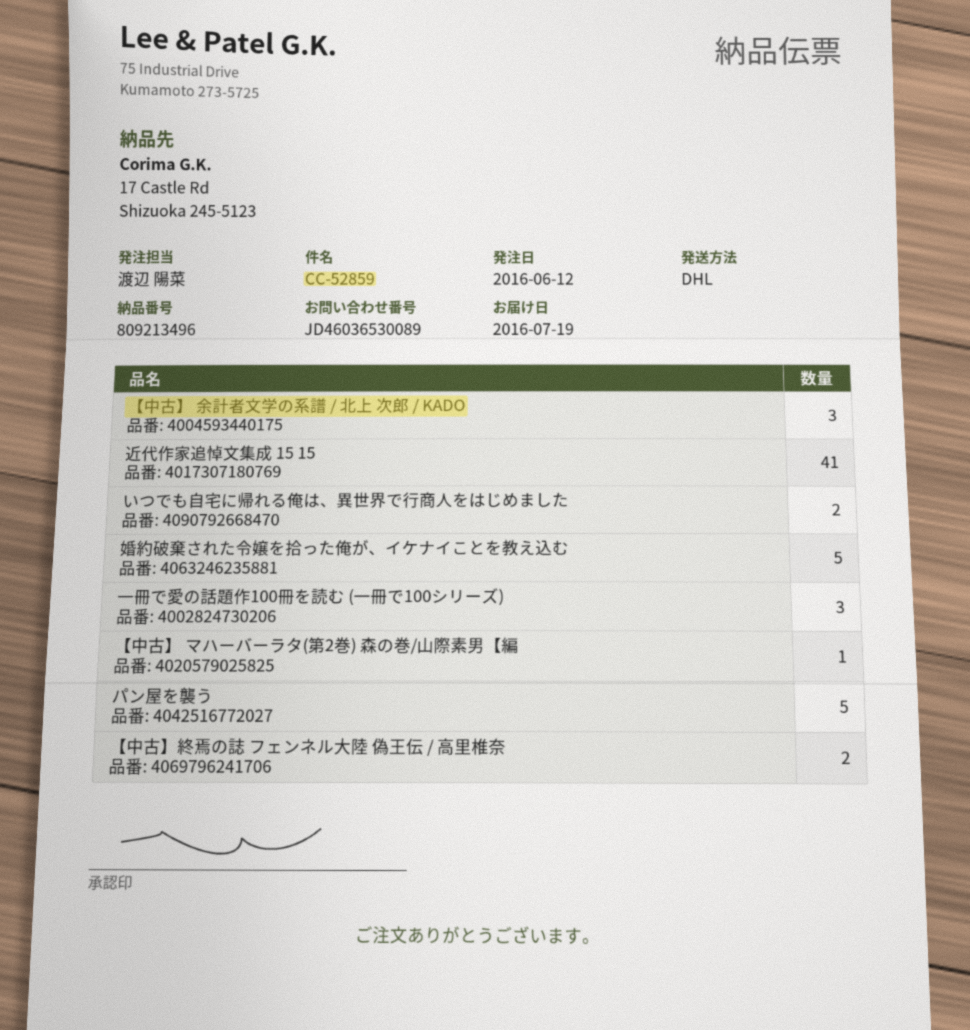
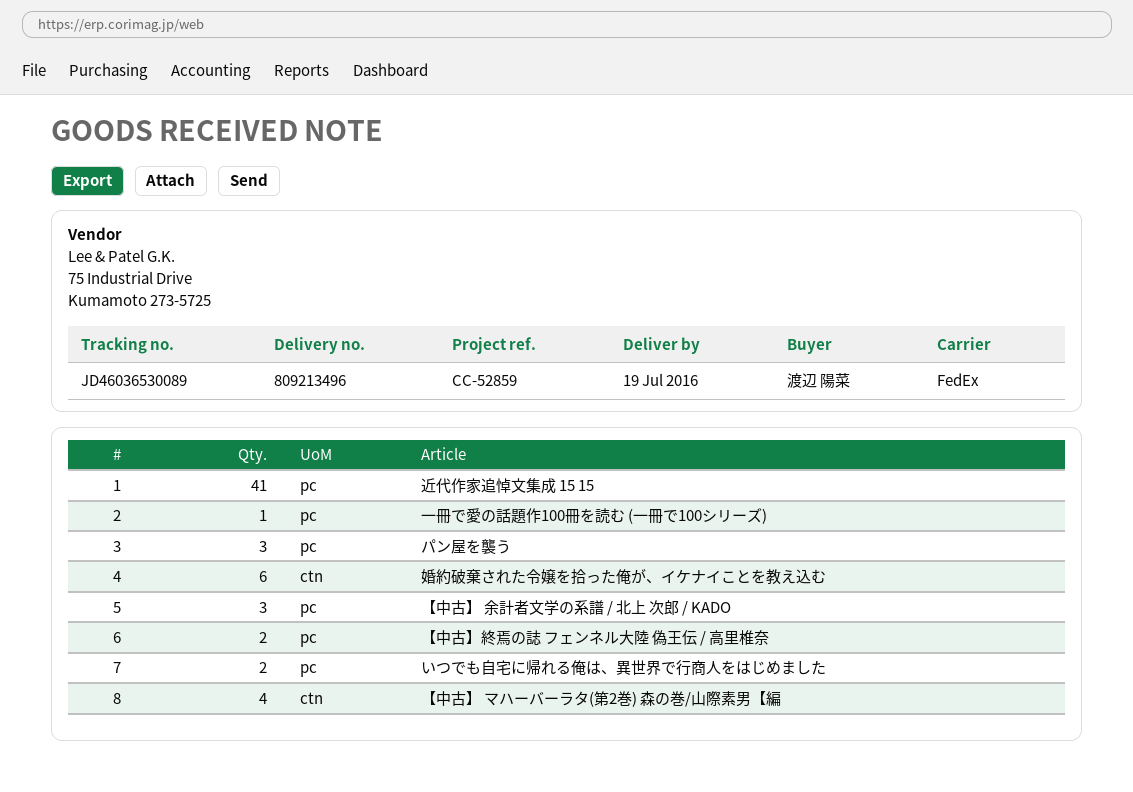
shipping method: DHL -> FedEx
婚約破棄された令嬢を拾った俺が、イケナイことを教え込む: 5 -> 6
一冊で愛の話題作100冊を読む (一冊で100シリーズ): 3 -> 1
【中古】 マハーバーラタ(第2巻) 森の巻/山際素男【編: 1 -> 4
パン屋を襲う: 5 -> 3

